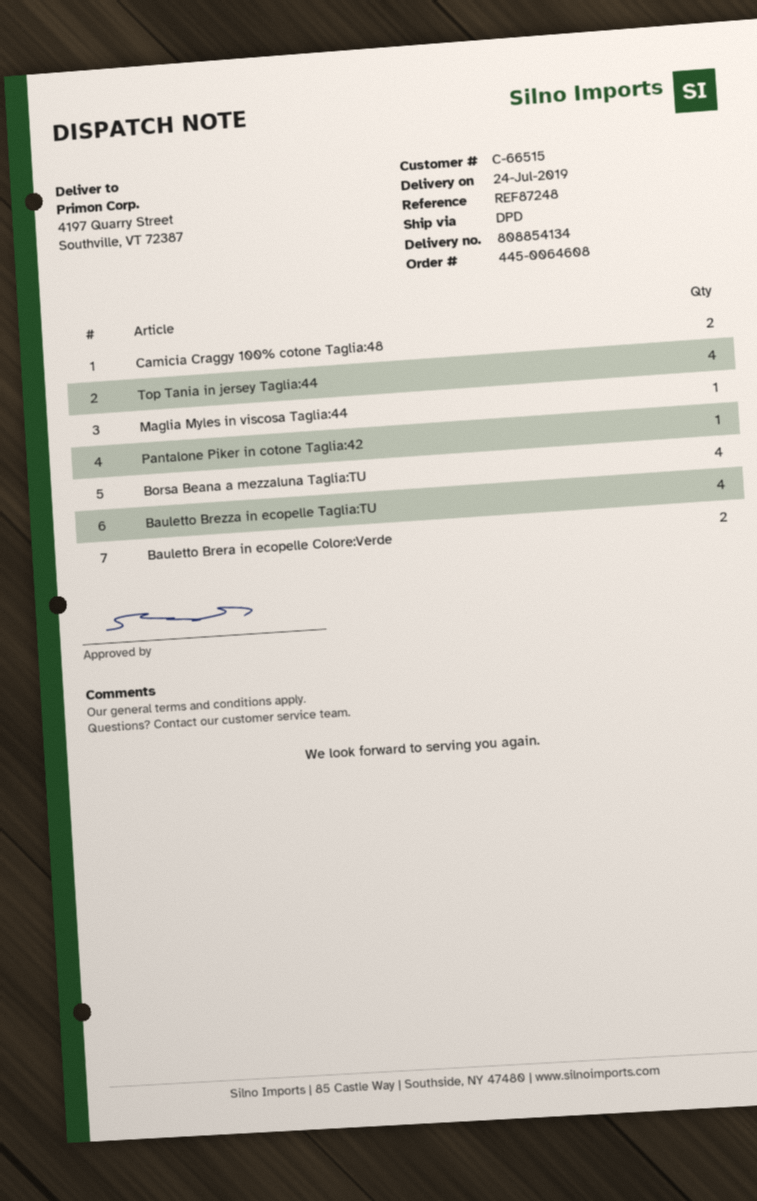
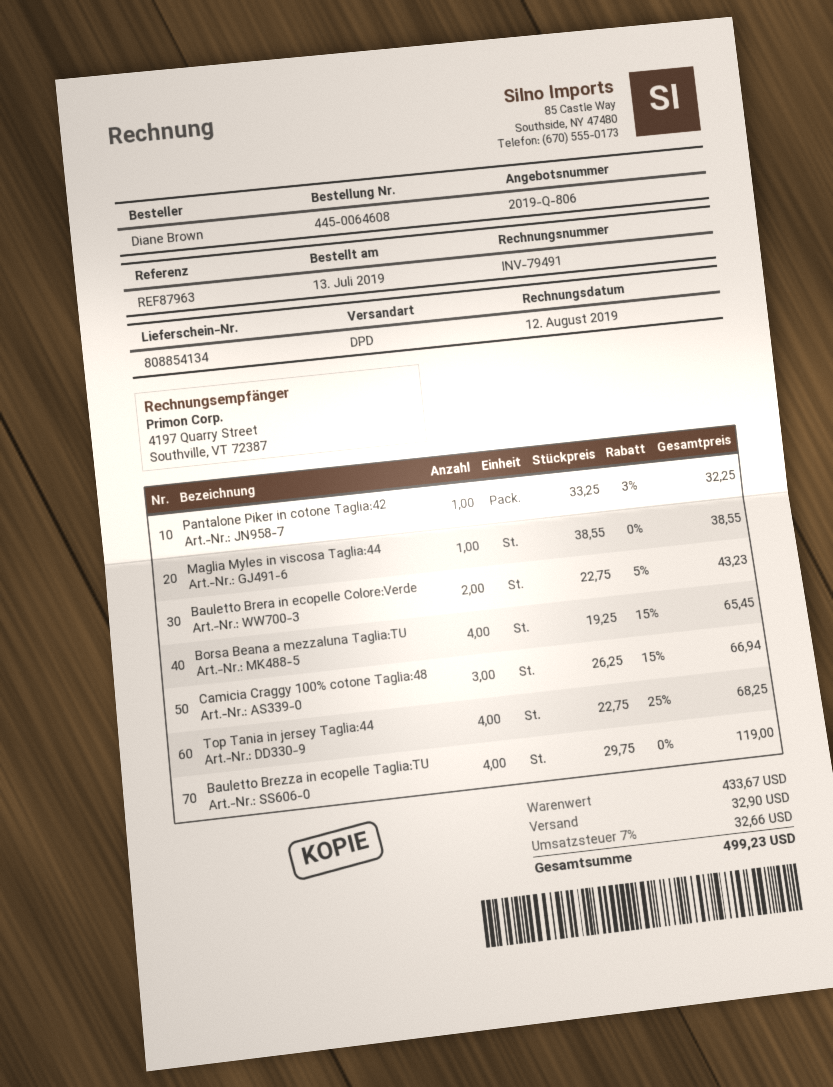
reference: REF87248 -> REF87963
Camicia Craggy 100% cotone Taglia:48: 2 -> 3

